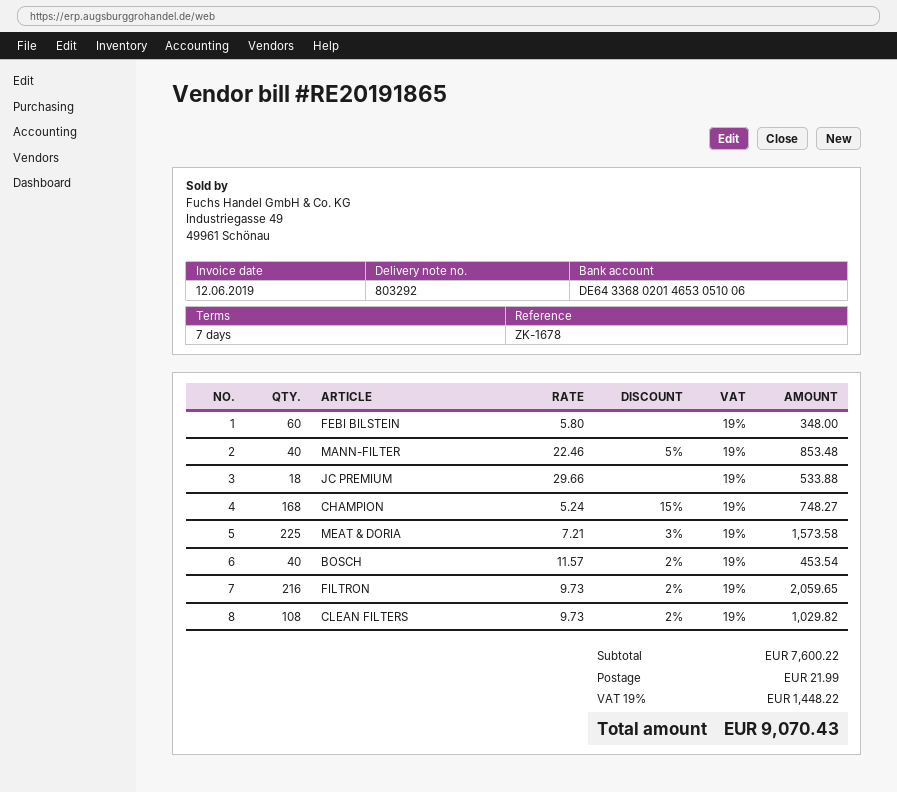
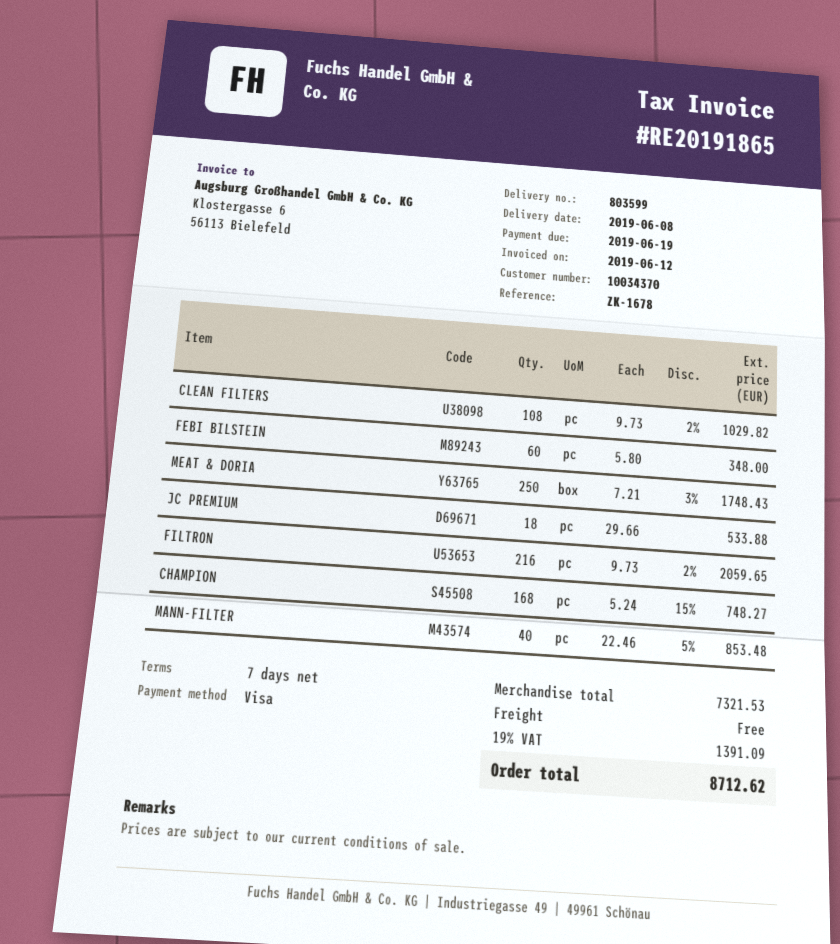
delivery note number: 803292 -> 803599
MEAT & DORIA: 225 x 7.21 - 3% = 1573.58 -> 250 x 7.21 - 3% = 1748.43
BOSCH: 40 x 11.57 - 2% = 453.54 -> none
subtotal: 7600.22 -> 7321.53
shipping: 21.99 -> 0.00
tax: 19% = 1448.22 -> 19% = 1391.09
total: 9070.43 -> 8712.62

